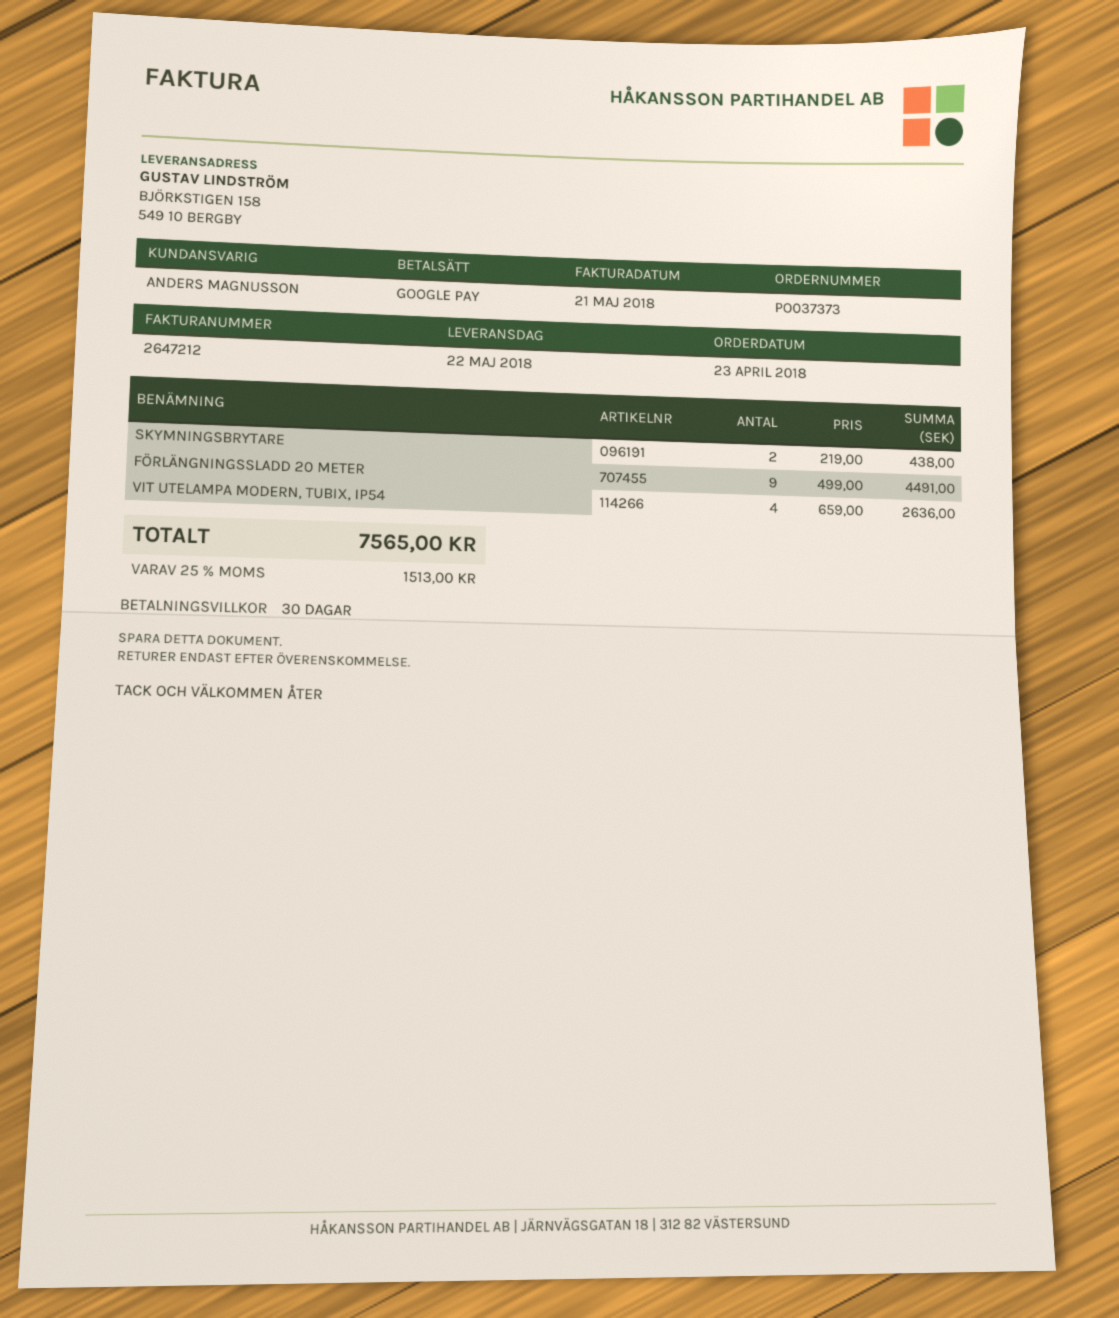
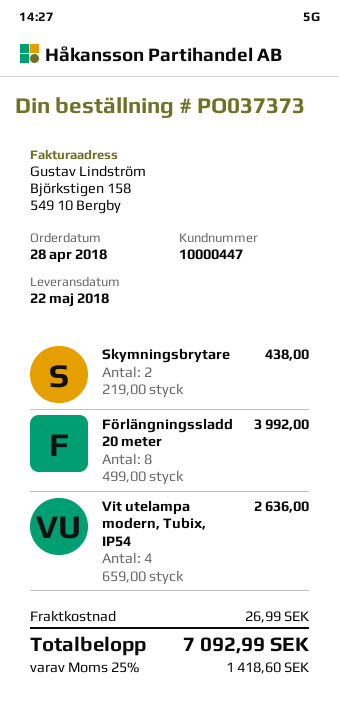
order date: 2018-04-23 -> 2018-04-28
FÖRLÄNGNINGSSLADD 20 METER: 9 x 499.00 = 4491.00 -> 8 x 499.00 = 3992.00
shipping: none -> 26.99
tax: 25% = 1513.00 -> 25% = 1418.60
total: 7565.00 -> 7092.99

